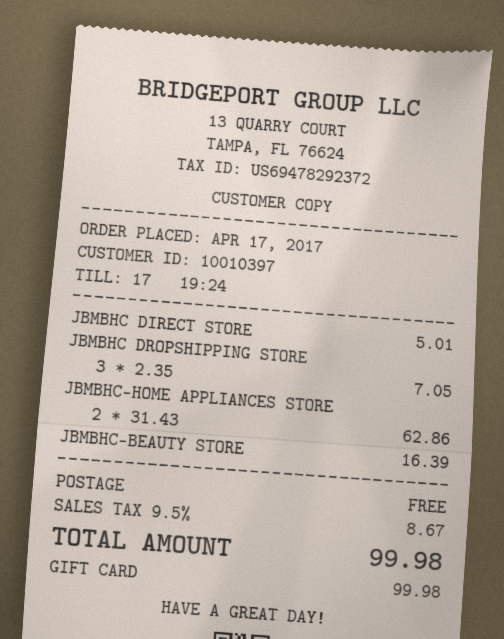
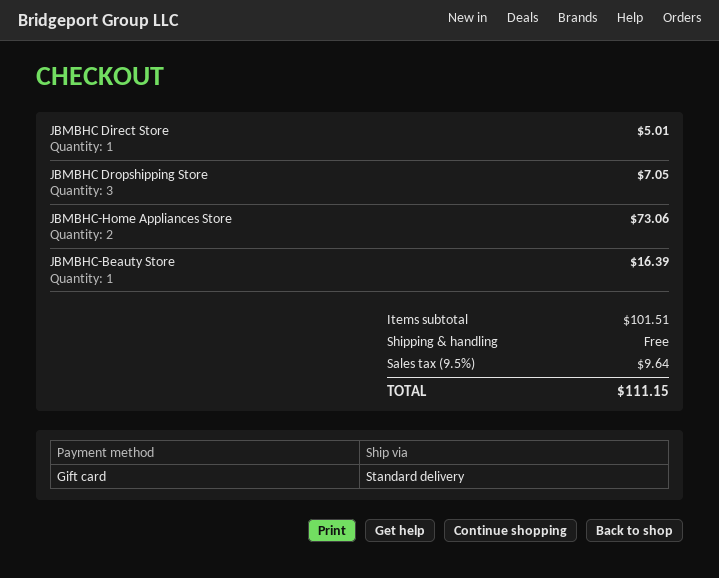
JBMBHC-HOME APPLIANCES STORE: 2 for 62.86 -> 2 for 73.06
tax: 9.5% = 8.67 -> 9.5% = 9.64
total: 99.98 -> 111.15

